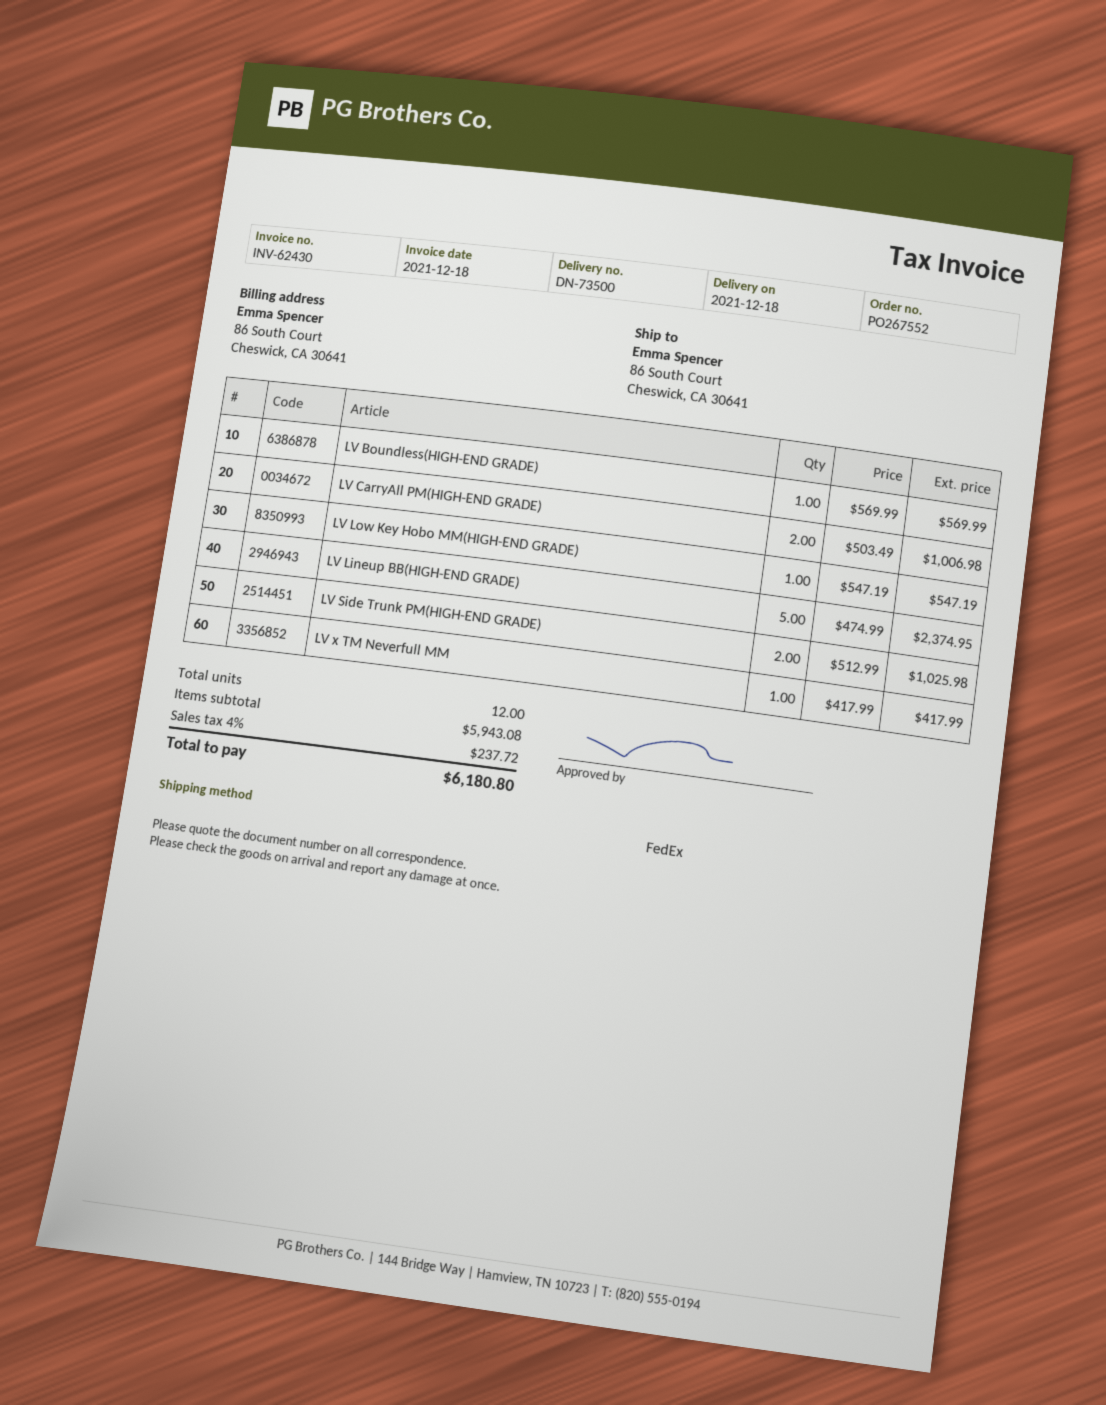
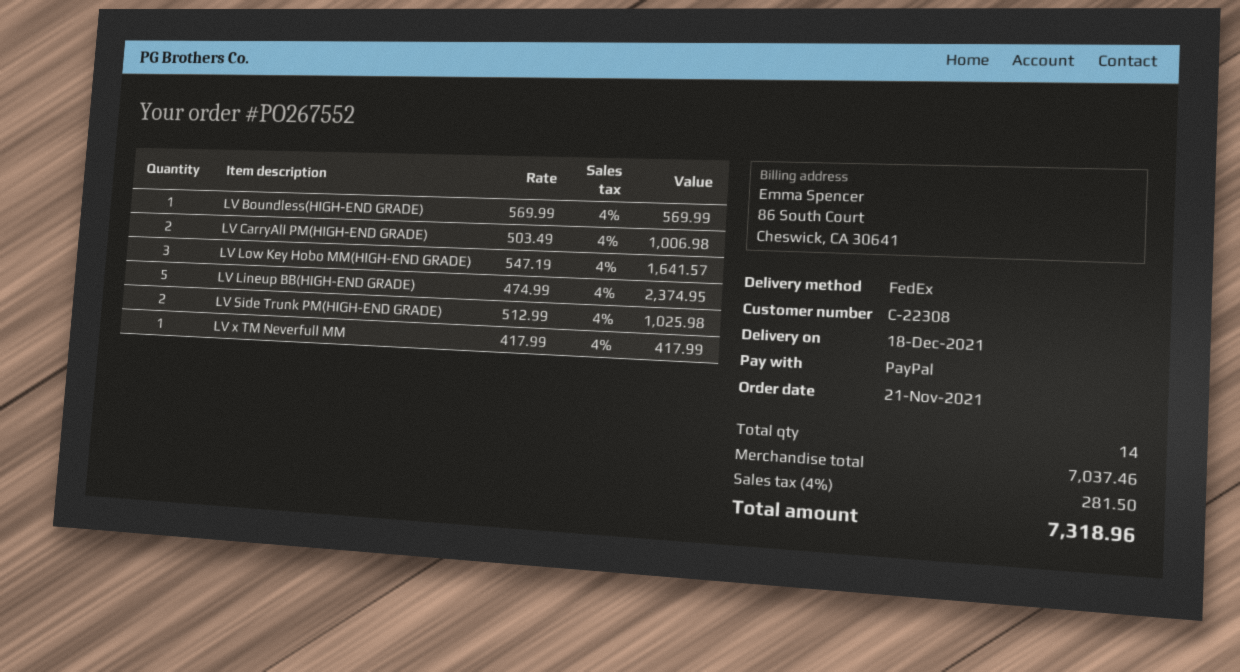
LV Low Key Hobo MM(HIGH-END GRADE): 1 x 547.19 = 547.19 -> 3 x 547.19 = 1641.57
total quantity: 12 -> 14
subtotal: 5943.08 -> 7037.46
tax: 4% = 237.72 -> 4% = 281.50
total: 6180.80 -> 7318.96

